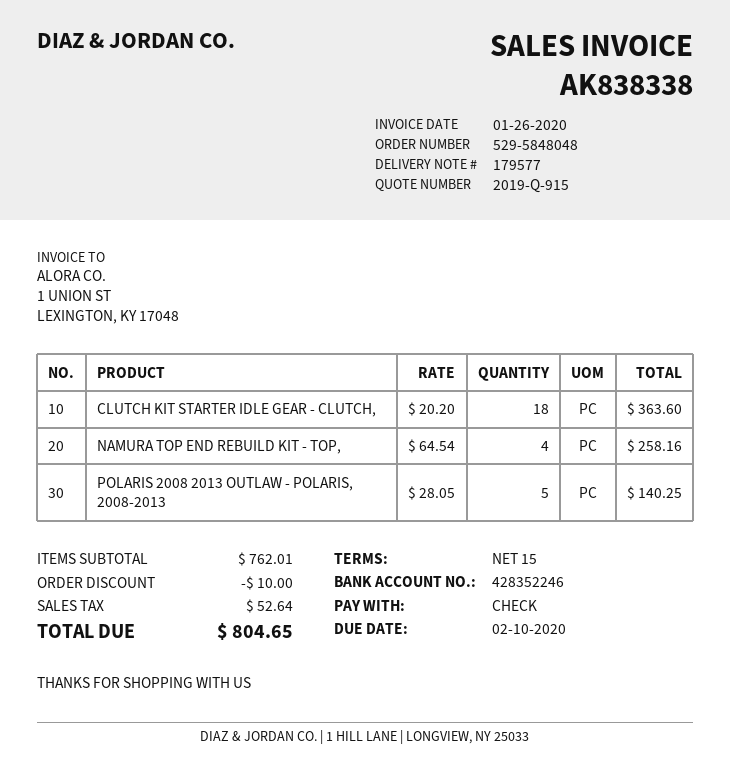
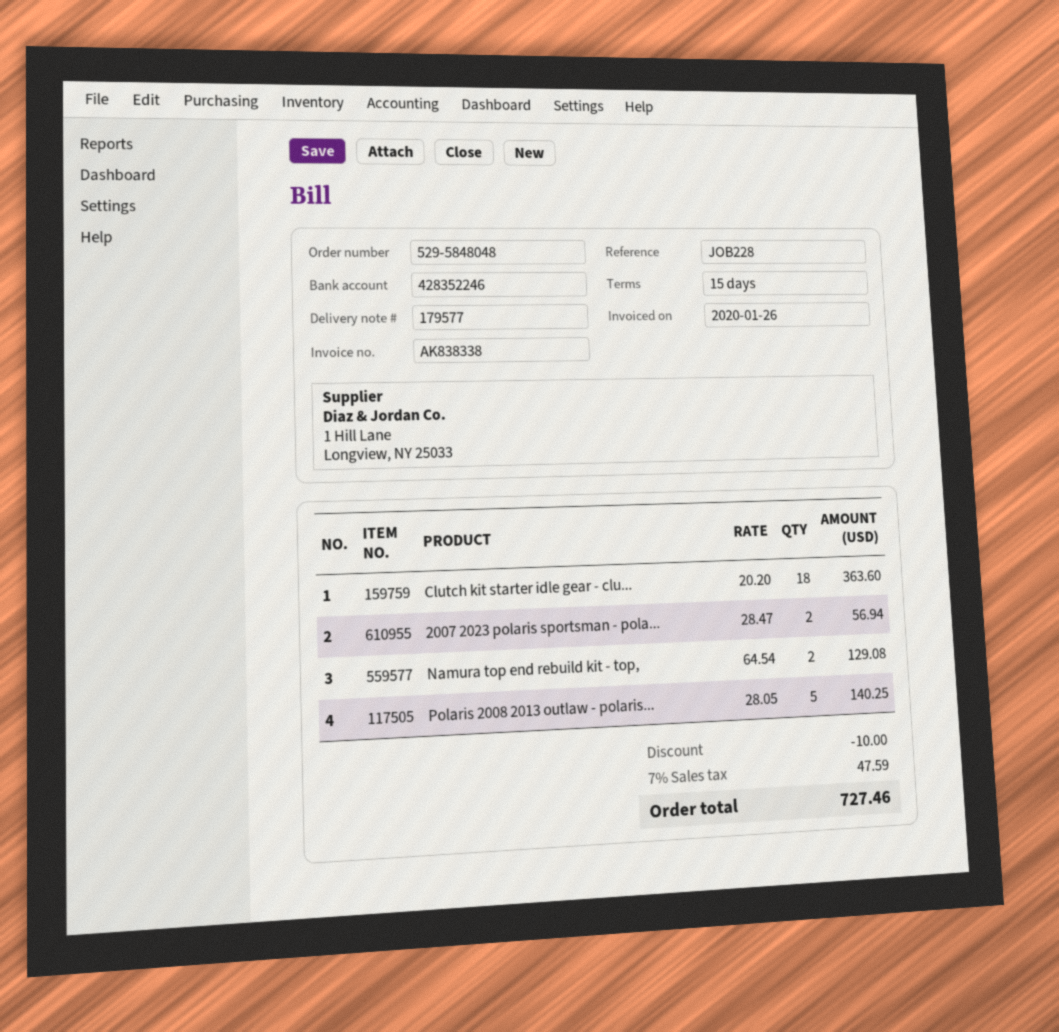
NAMURA TOP END REBUILD KIT - TOP,: 4 x 64.54 = 258.16 -> 2 x 64.54 = 129.08
2007 2023 polaris sportsman - pola...: none -> 2 x 28.47 = 56.94
tax: 52.64 -> 47.59
total: 804.65 -> 727.46

